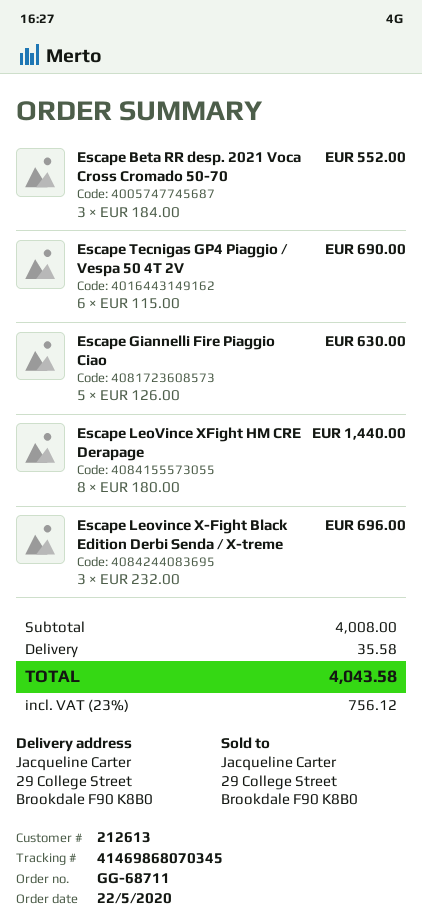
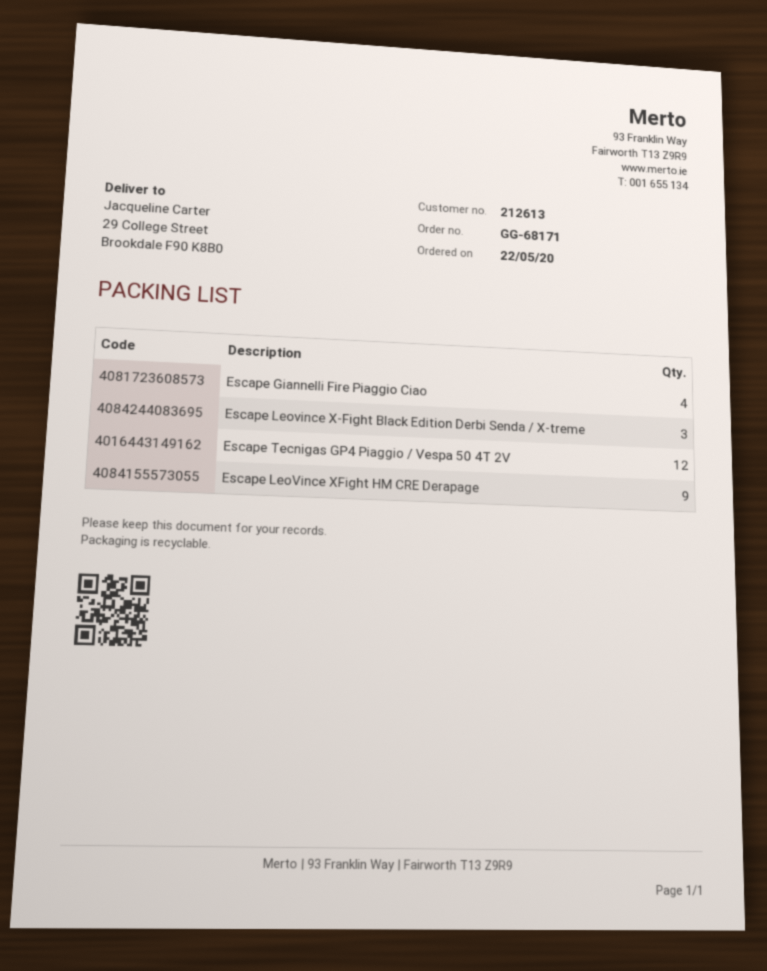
order number: GG-68711 -> GG-68171
Escape Beta RR desp. 2021 Voca Cross Cromado 50-70: 3 -> none
Escape Tecnigas GP4 Piaggio / Vespa 50 4T 2V: 6 -> 12
Escape Giannelli Fire Piaggio Ciao: 5 -> 4
Escape LeoVince XFight HM CRE Derapage: 8 -> 9

